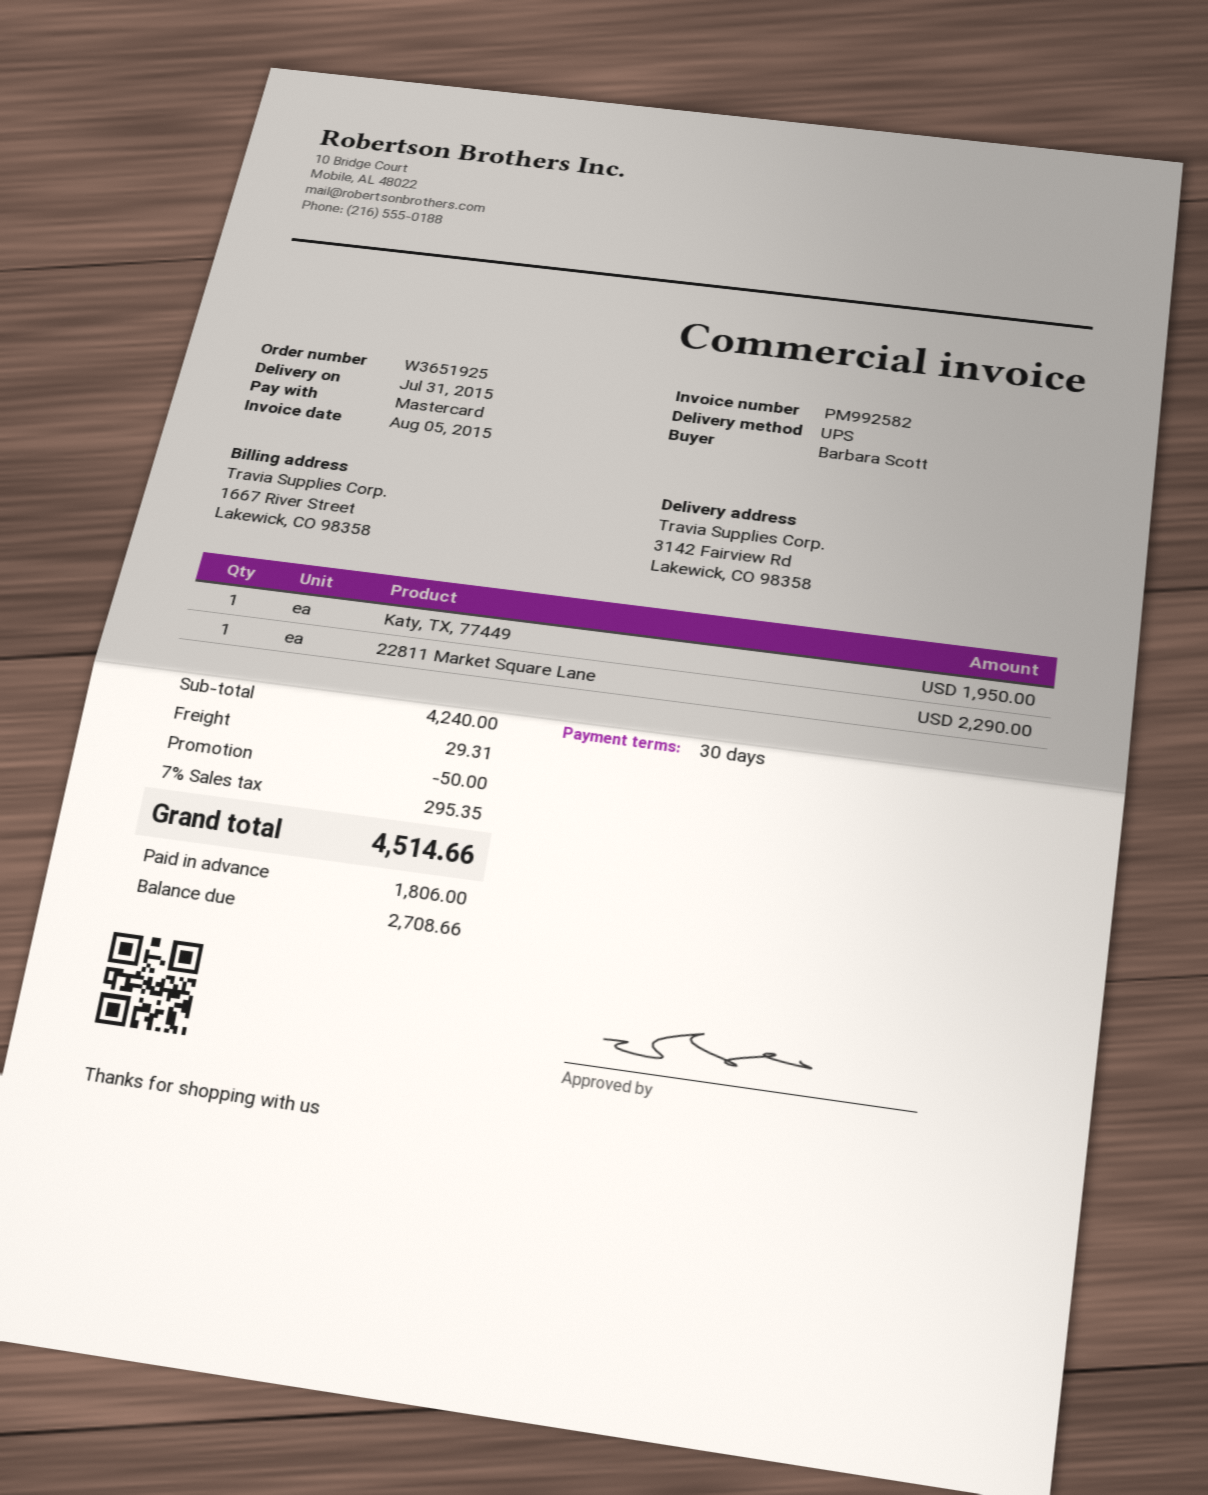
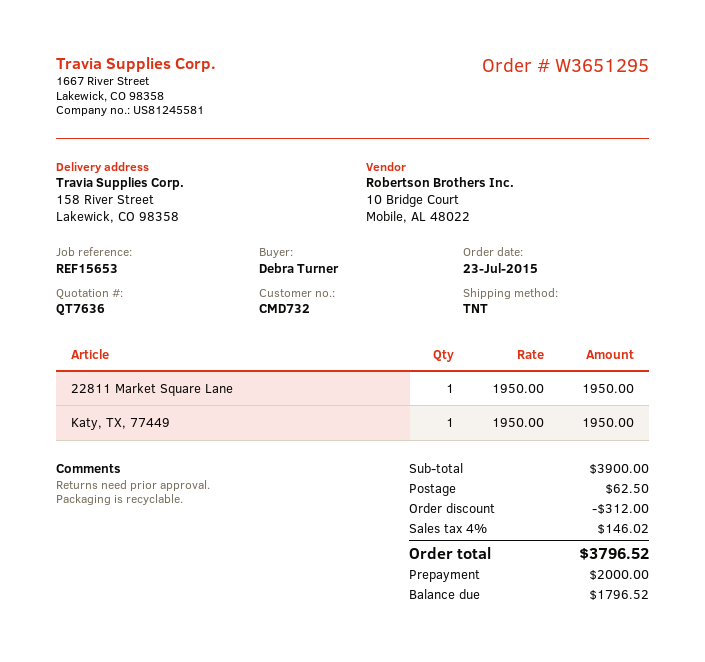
order number: W3651925 -> W3651295
ordered by: Barbara Scott -> Debra Turner
shipping method: UPS -> TNT
ship to: 3142 Fairview Rd, Lakewick, CO 98358 -> 158 River Street, Lakewick, CO 98358
22811 Market Square Lane: 1 for 2290.00 -> 1 for 1950.00
subtotal: 4240.00 -> 3900.00
discount: 50.00 -> 312.00
shipping: 29.31 -> 62.50
tax: 7% = 295.35 -> 4% = 146.02
total: 4514.66 -> 3796.52
deposit: 1806.00 -> 2000.00
balance: 2708.66 -> 1796.52

